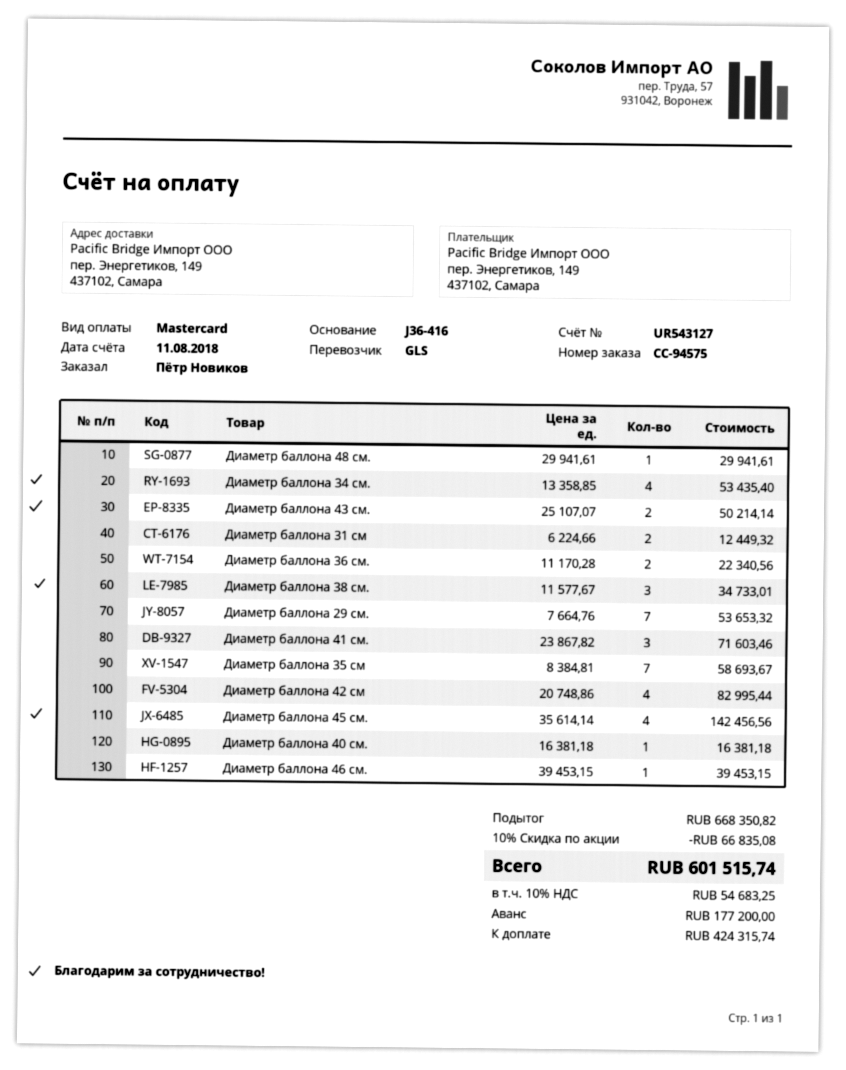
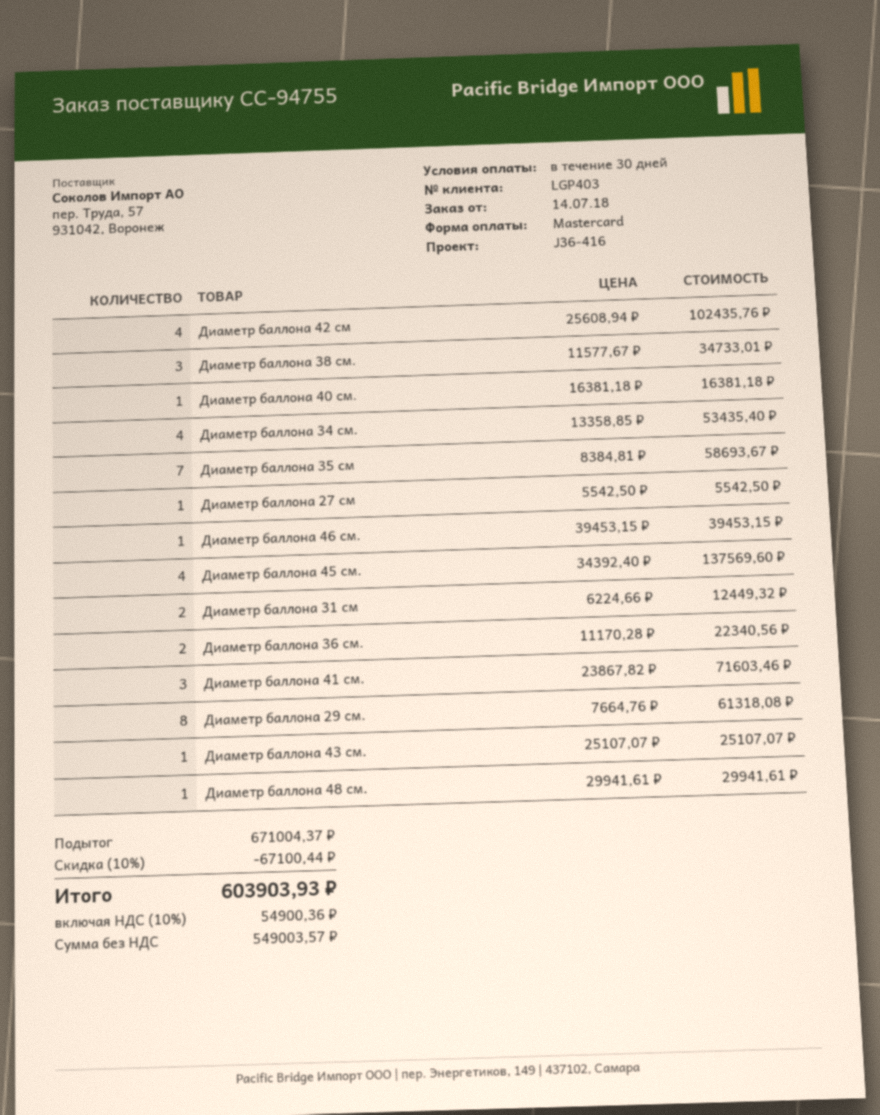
order number: CC-94575 -> CC-94755
Диаметр баллона 43 см.: 2 x 25107.07 = 50214.14 -> 1 x 25107.07 = 25107.07
Диаметр баллона 29 см.: 7 x 7664.76 = 53653.32 -> 8 x 7664.76 = 61318.08
Диаметр баллона 42 см: 4 x 20748.86 = 82995.44 -> 4 x 25608.94 = 102435.76
Диаметр баллона 45 см.: 4 x 35614.14 = 142456.56 -> 4 x 34392.40 = 137569.60
Диаметр баллона 27 см: none -> 1 x 5542.50 = 5542.50
subtotal: 668350.82 -> 671004.37
discount: 10% = 66835.08 -> 10% = 67100.44
tax: 10% = 54683.25 -> 10% = 54900.36
total: 601515.74 -> 603903.93

